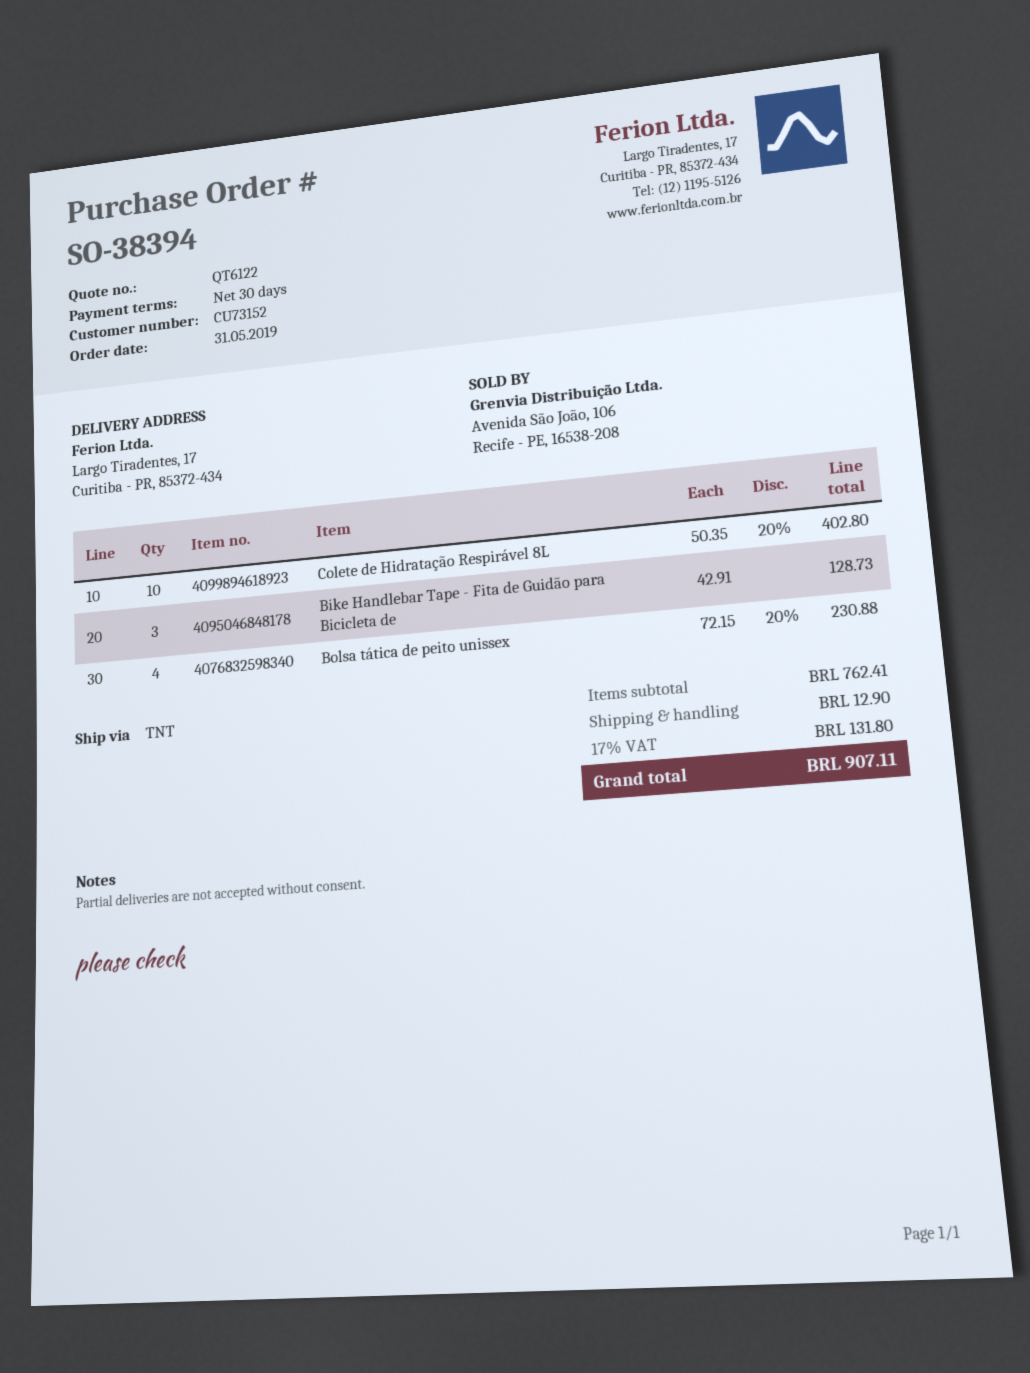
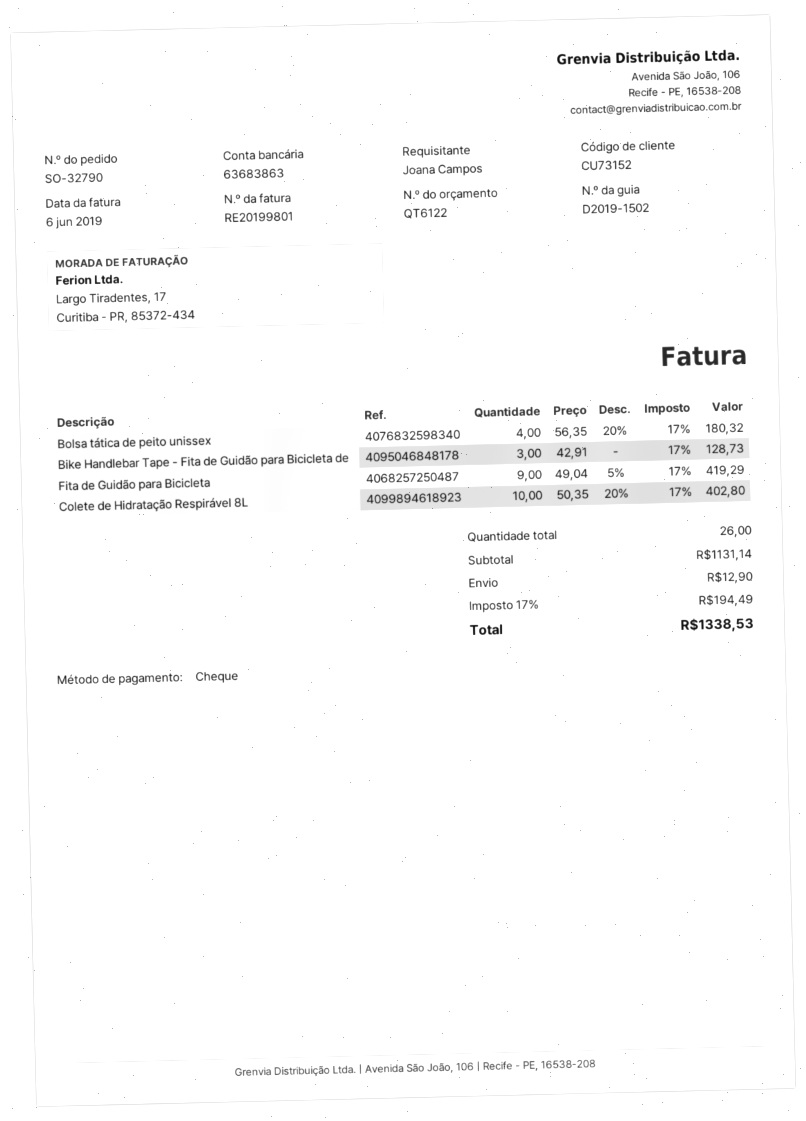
order number: SO-38394 -> SO-32790
Bolsa tática de peito unissex: 4 x 72.15 - 20% = 230.88 -> 4 x 56.35 - 20% = 180.32
Fita de Guidão para Bicicleta: none -> 9 x 49.04 - 5% = 419.29
subtotal: 762.41 -> 1131.14
tax: 17% = 131.80 -> 17% = 194.49
total: 907.11 -> 1338.53

